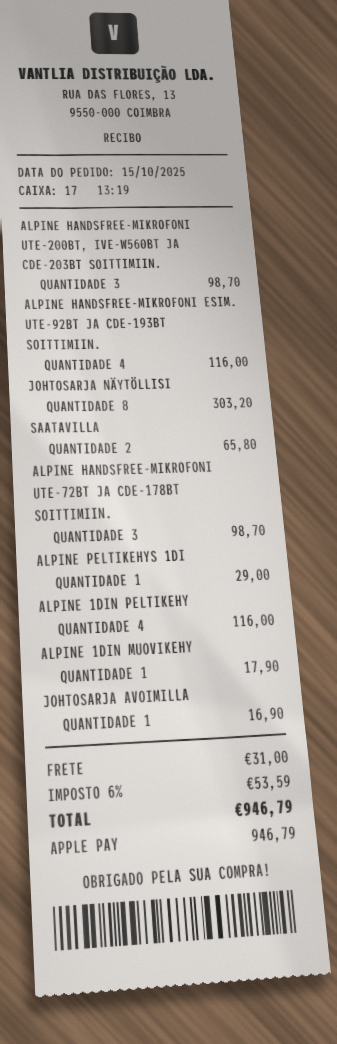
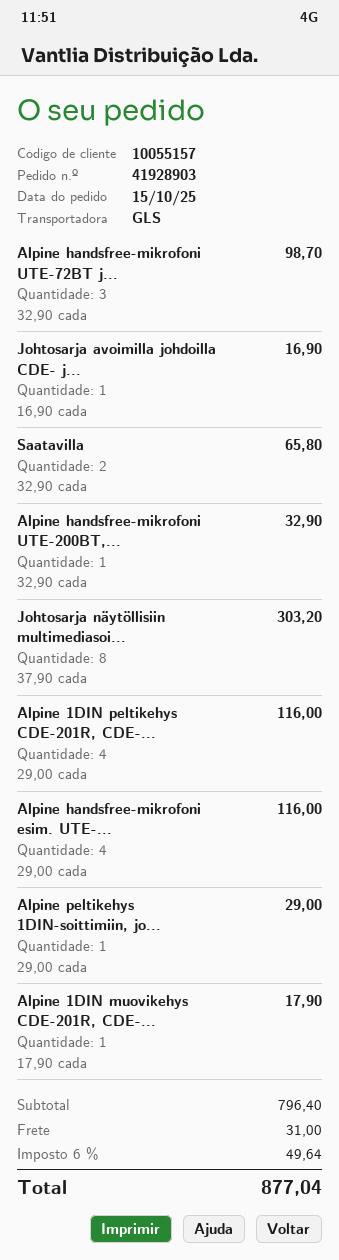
ALPINE HANDSFREE-MIKROFONI UTE-200BT, IVE-W560BT JA CDE-203BT SOITTIMIIN.: 3 for 98.70 -> 1 for 32.90
tax: 6% = 53.59 -> 6% = 49.64
total: 946.79 -> 877.04

